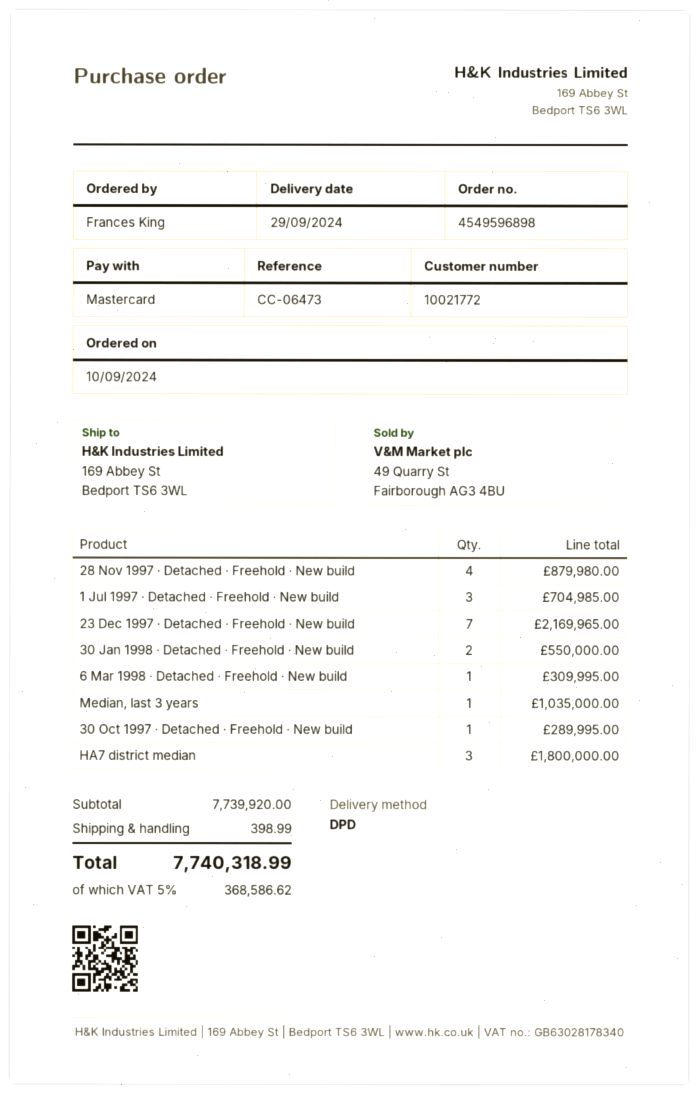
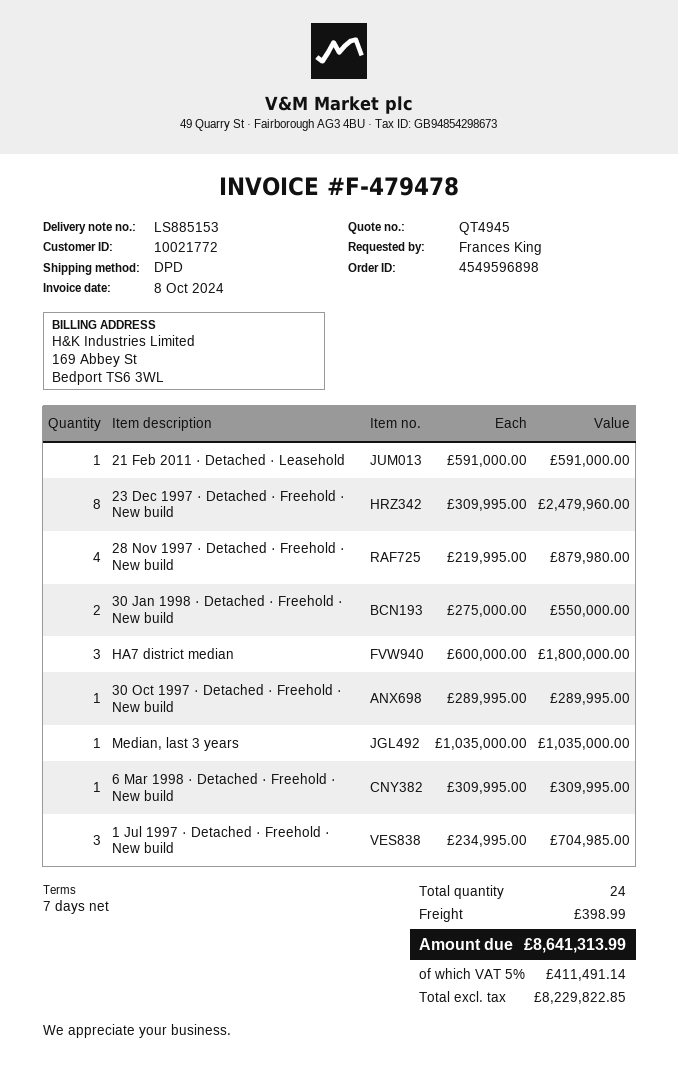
23 Dec 1997 · Detached · Freehold · New build: 7 for 2169965.00 -> 8 for 2479960.00
21 Feb 2011 · Detached · Leasehold: none -> 1 for 591000.00
tax: 5% = 368586.62 -> 5% = 411491.14
total: 7740318.99 -> 8641313.99

